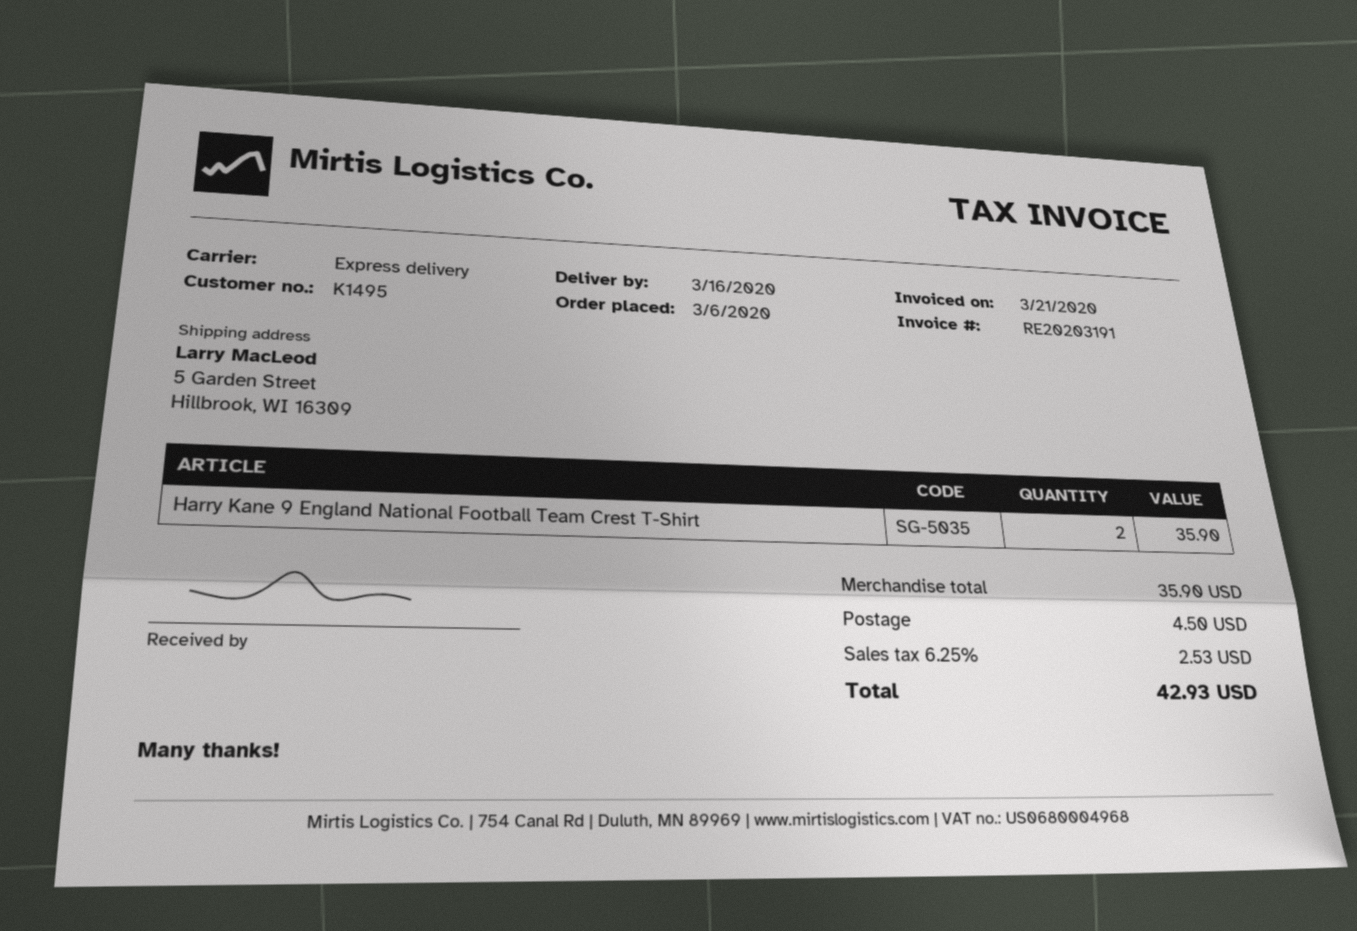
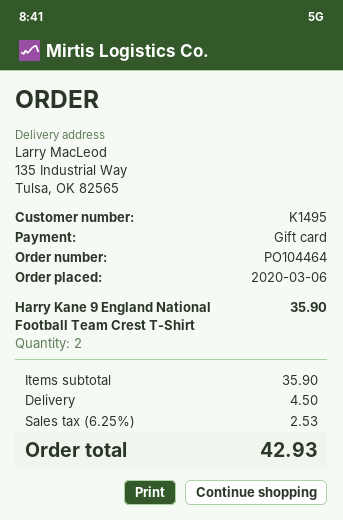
ship to: 5 Garden Street, Hillbrook, WI 16309 -> 135 Industrial Way, Tulsa, OK 82565

